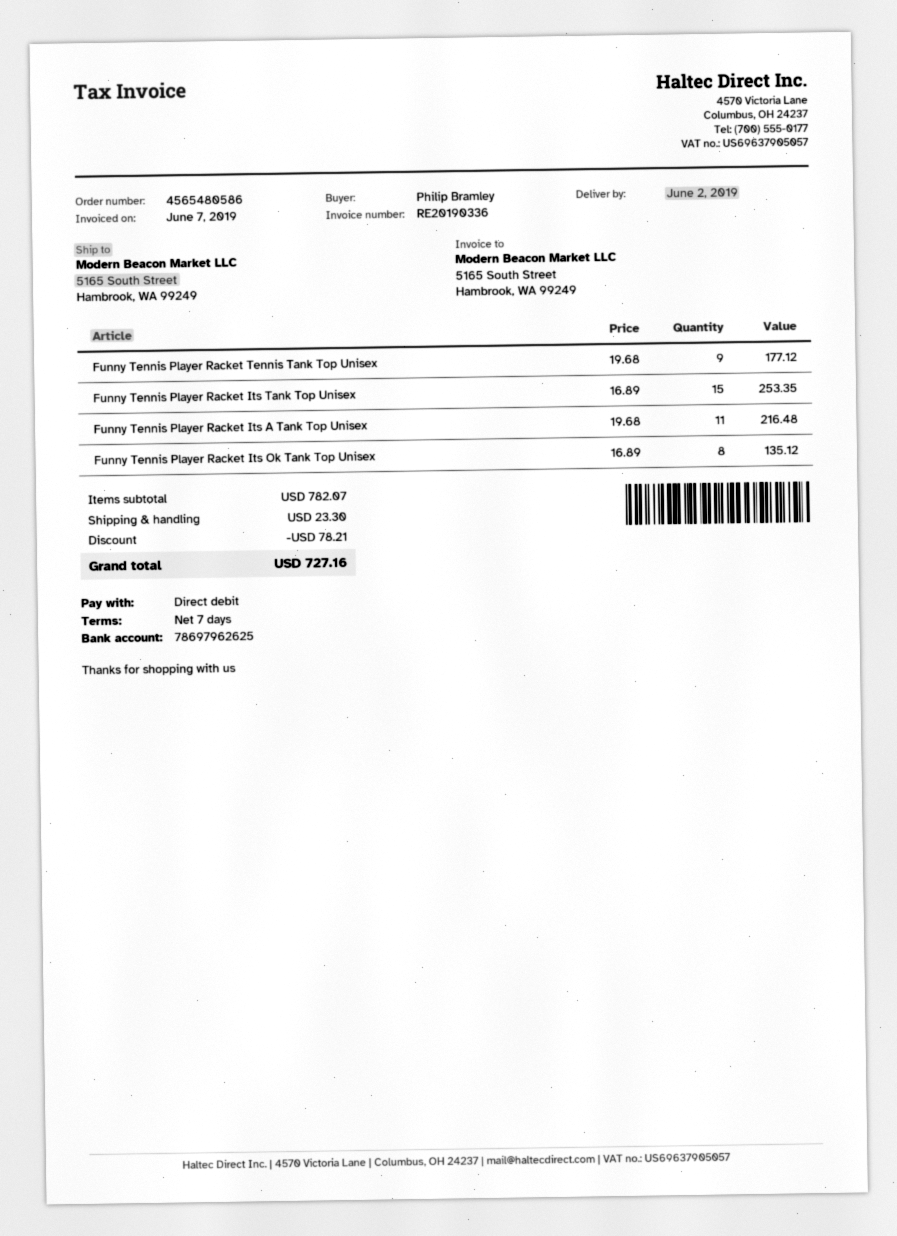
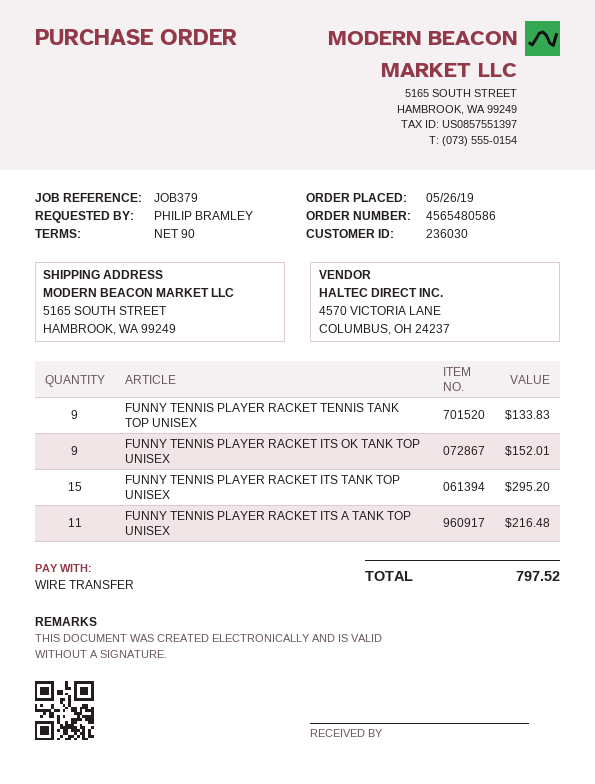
payment terms: 7 days -> 90 days
payment method: direct debit -> bank transfer
Funny Tennis Player Racket Tennis Tank Top Unisex: 9 for 177.12 -> 9 for 133.83
Funny Tennis Player Racket Its Tank Top Unisex: 15 for 253.35 -> 15 for 295.20
Funny Tennis Player Racket Its Ok Tank Top Unisex: 8 for 135.12 -> 9 for 152.01
discount: 78.21 -> none
shipping: 23.30 -> none
total: 727.16 -> 797.52

